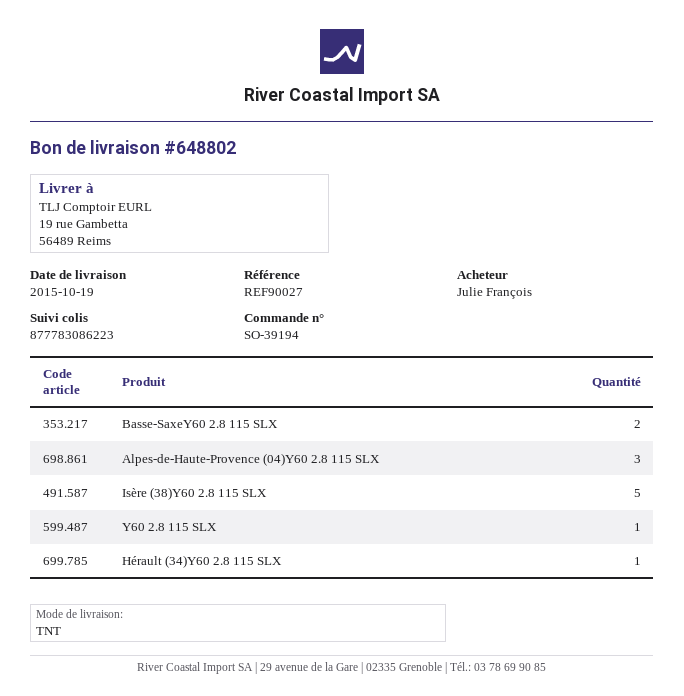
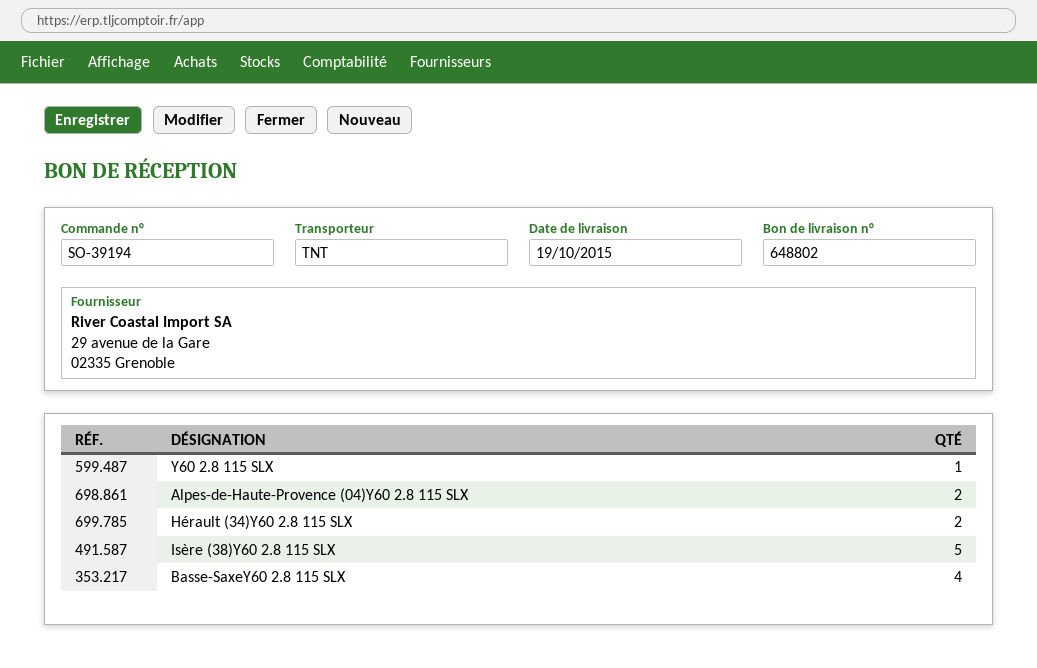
Basse-SaxeY60 2.8 115 SLX: 2 -> 4
Alpes-de-Haute-Provence (04)Y60 2.8 115 SLX: 3 -> 2
Hérault (34)Y60 2.8 115 SLX: 1 -> 2

